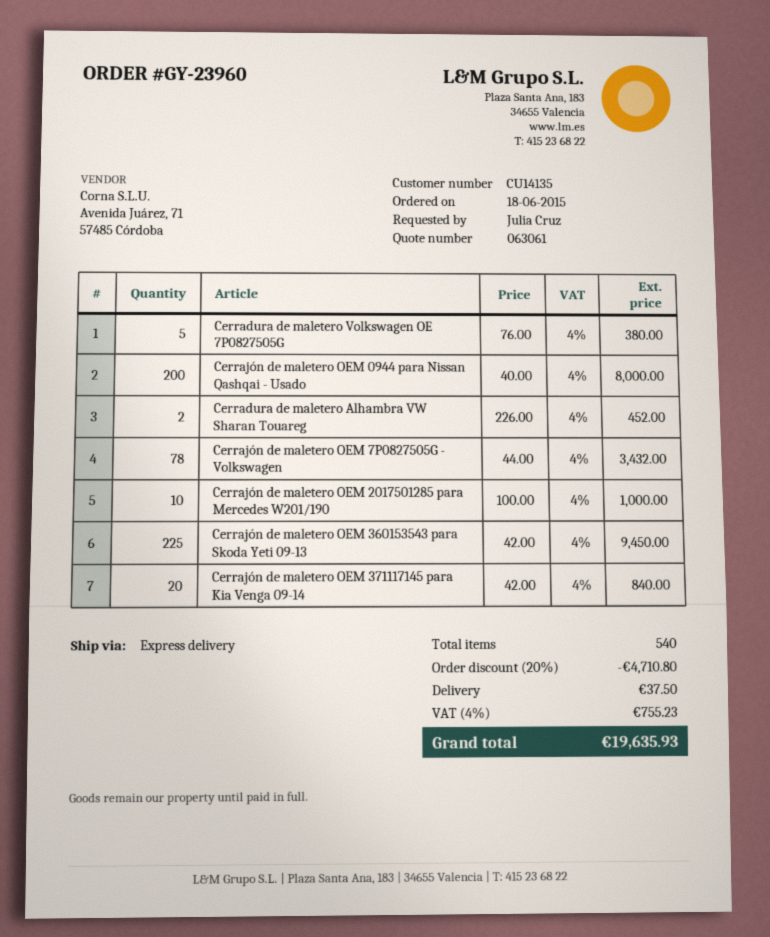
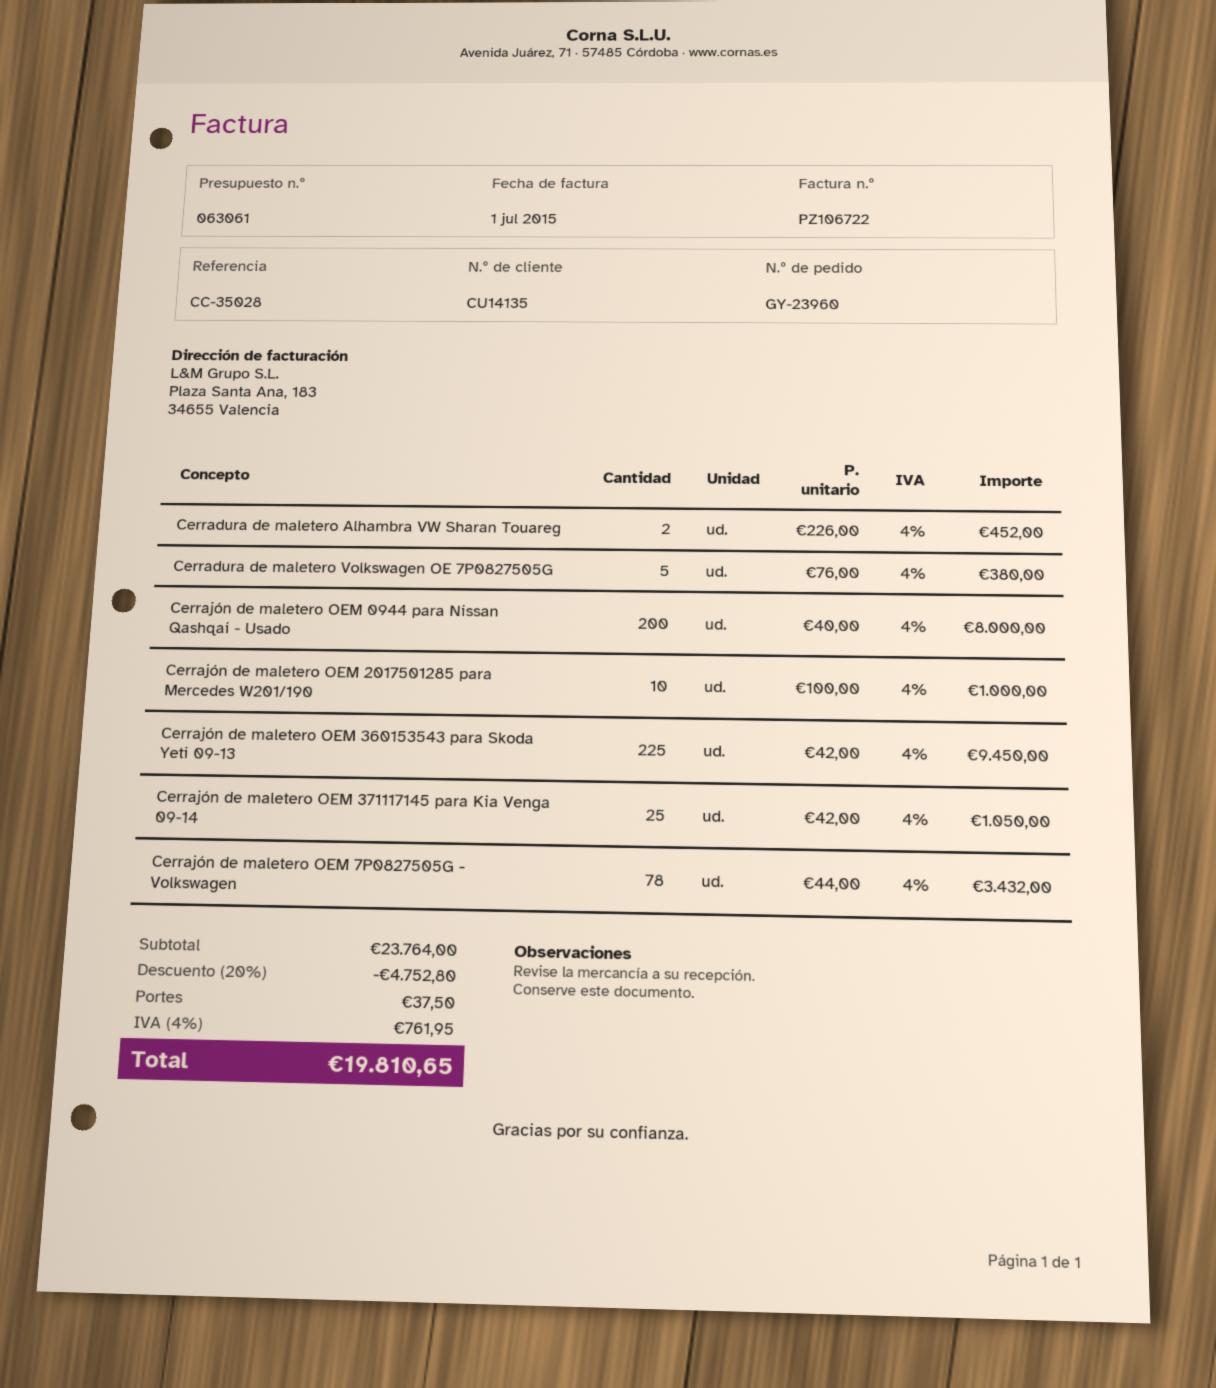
Cerrajón de maletero OEM 371117145 para Kia Venga 09-14: 20 x 42.00 = 840.00 -> 25 x 42.00 = 1050.00
discount: 20% = 4710.80 -> 20% = 4752.80
tax: 4% = 755.23 -> 4% = 761.95
total: 19635.93 -> 19810.65

